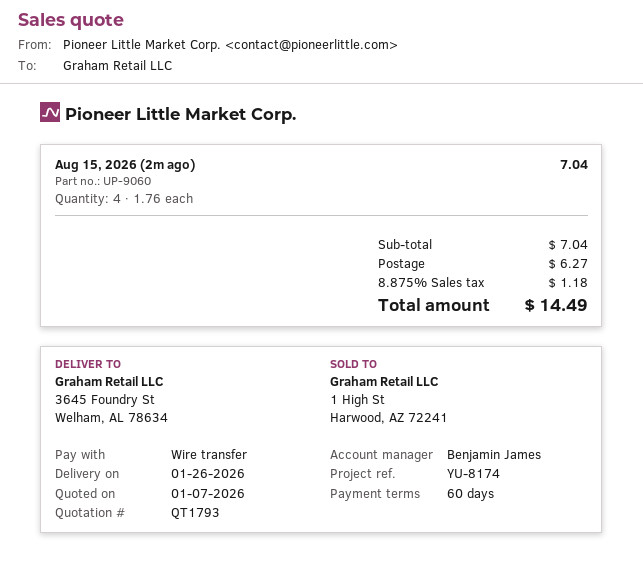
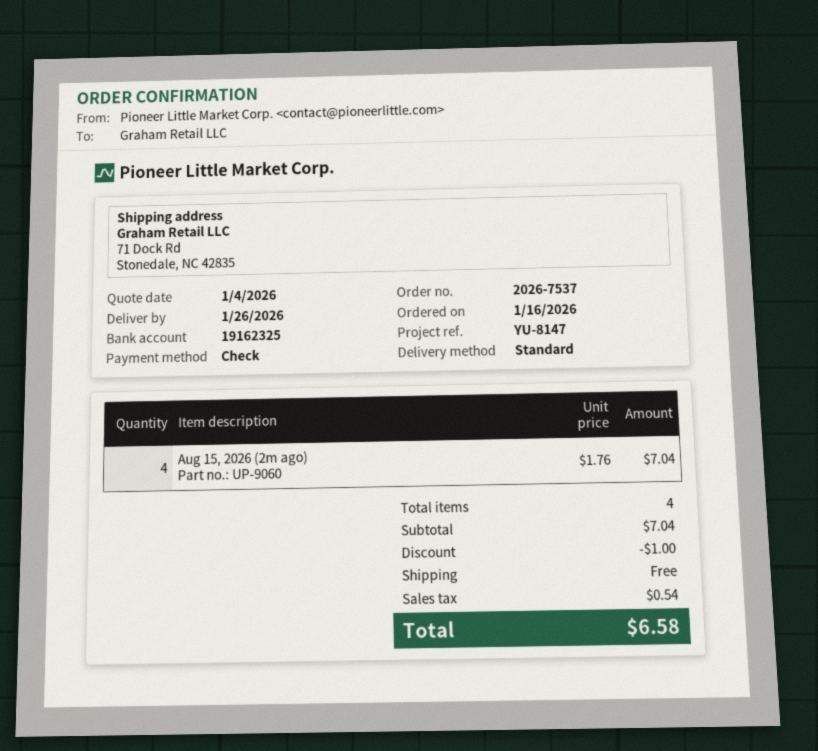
quote date: 2026-01-07 -> 2026-01-04
reference: YU-8174 -> YU-8147
payment method: bank transfer -> cheque
ship to: 3645 Foundry St, Welham, AL 78634 -> 71 Dock Rd, Stonedale, NC 42835
discount: none -> 1.00
shipping: 6.27 -> 0.00
tax: 1.18 -> 0.54
total: 14.49 -> 6.58

